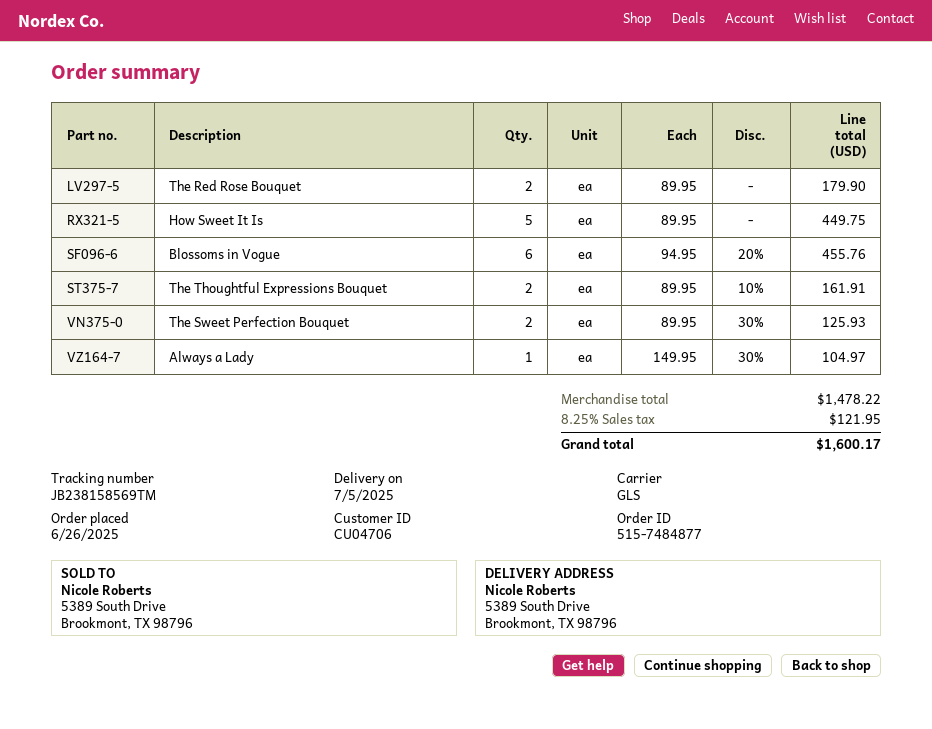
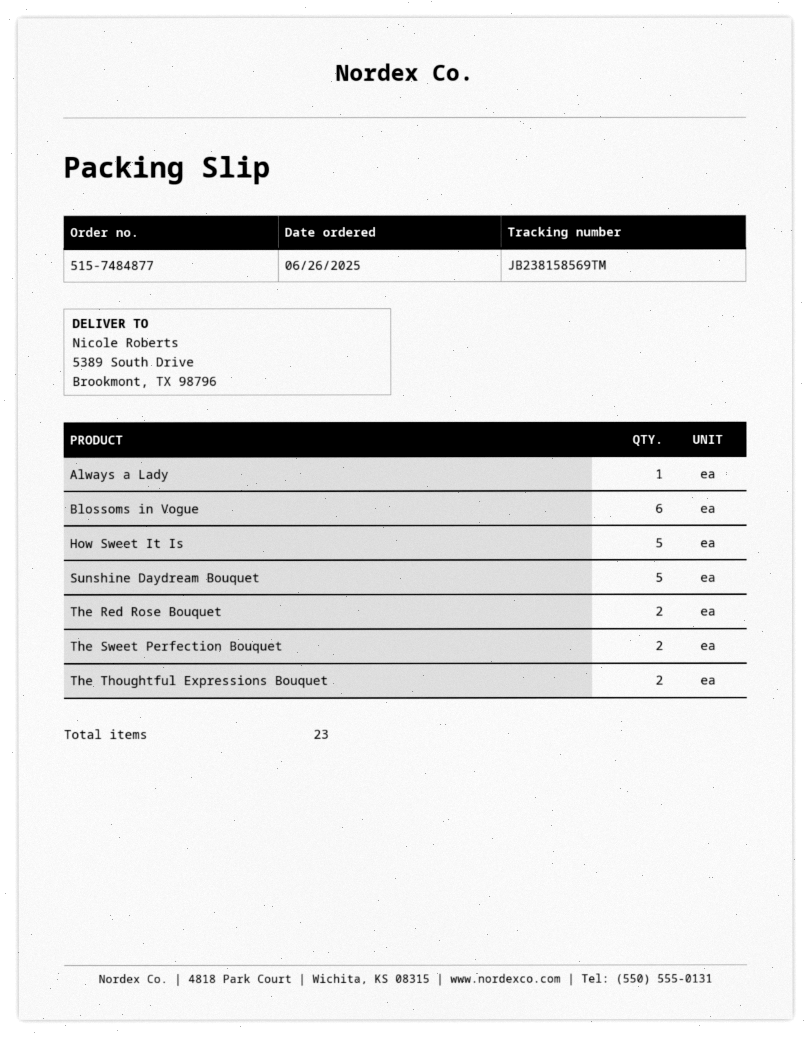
Sunshine Daydream Bouquet: none -> 5

